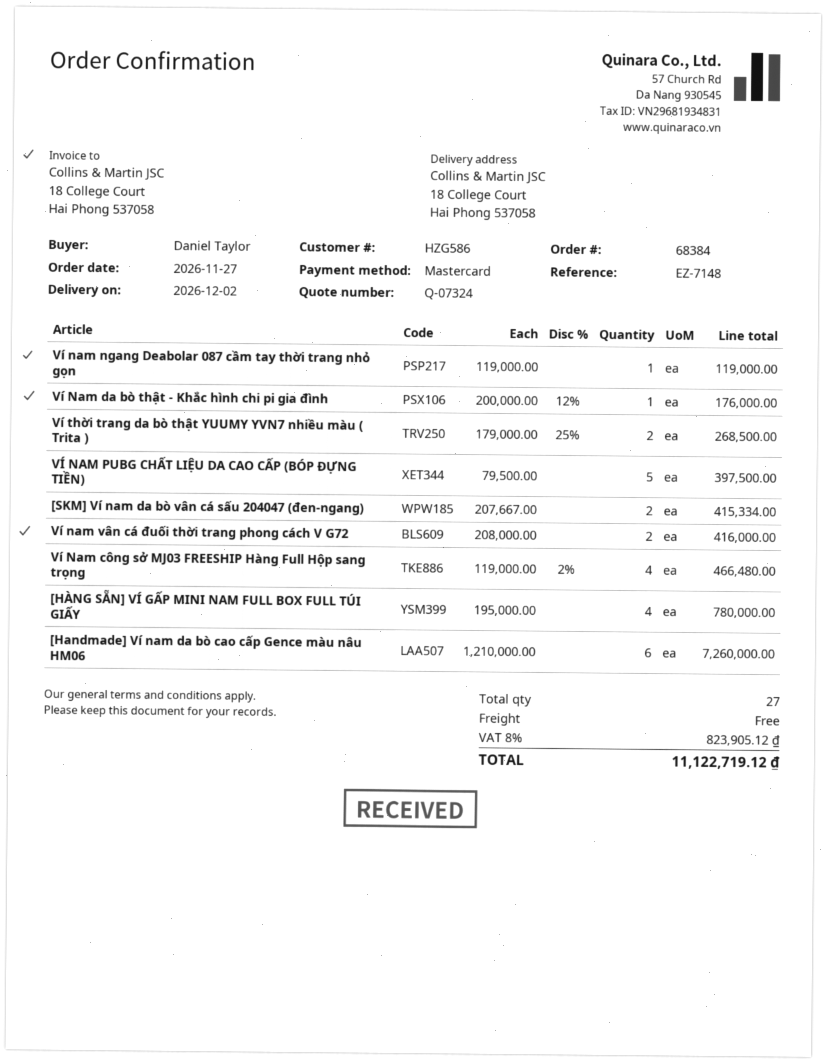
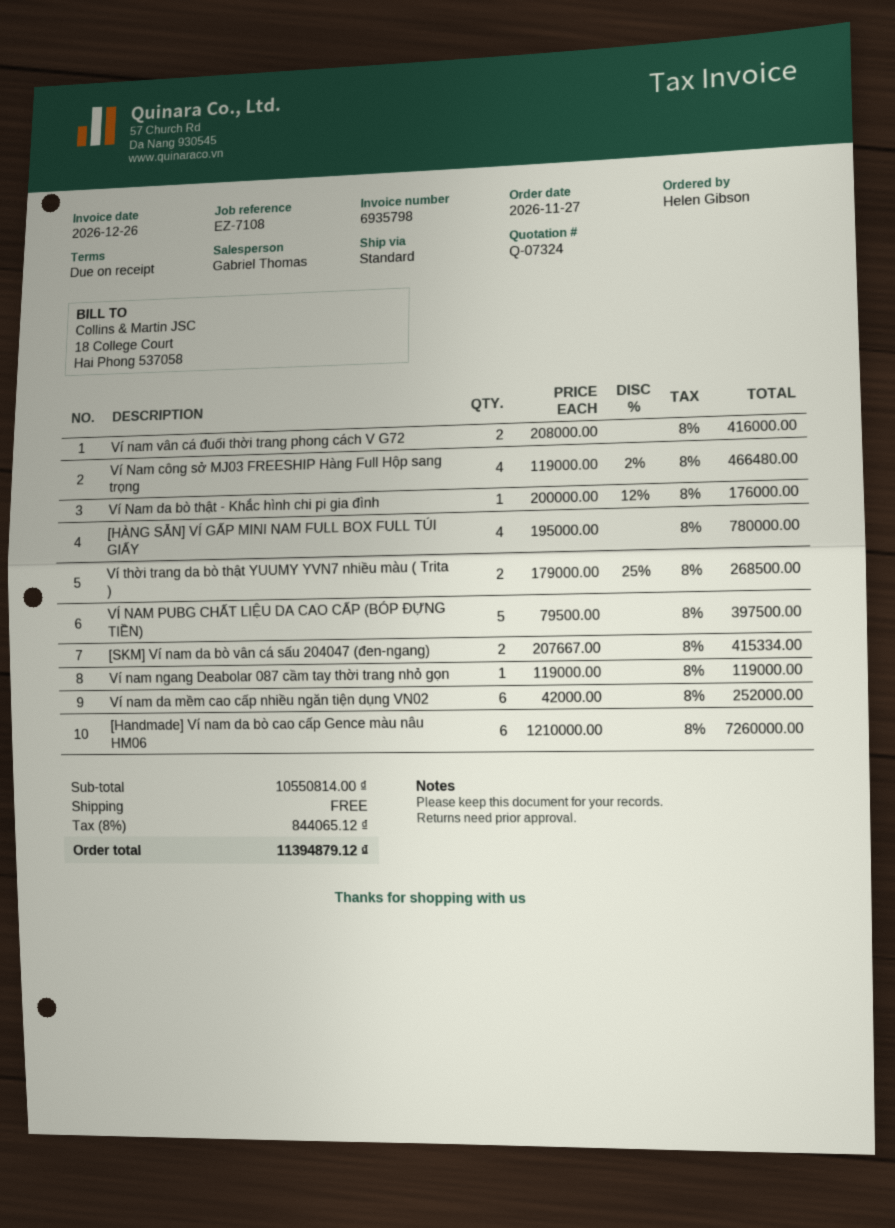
reference: EZ-7148 -> EZ-7108
ordered by: Daniel Taylor -> Helen Gibson
Ví nam da mềm cao cấp nhiều ngăn tiện dụng VN02: none -> 6 x 42000.00 = 252000.00
tax: 8% = 823905.12 -> 8% = 844065.12
total: 11122719.12 -> 11394879.12

